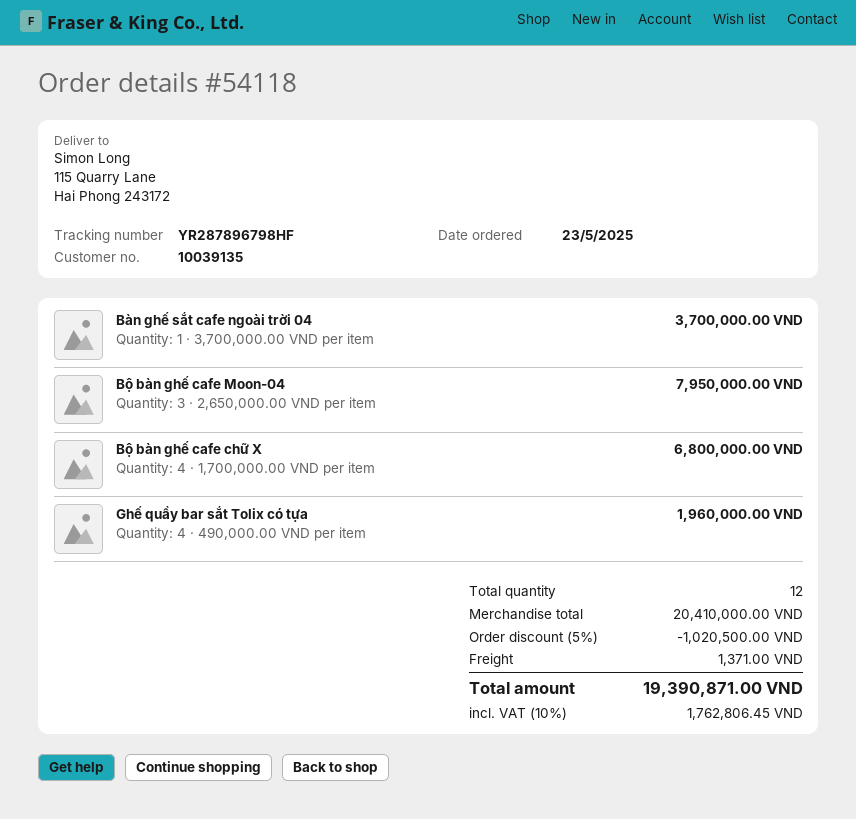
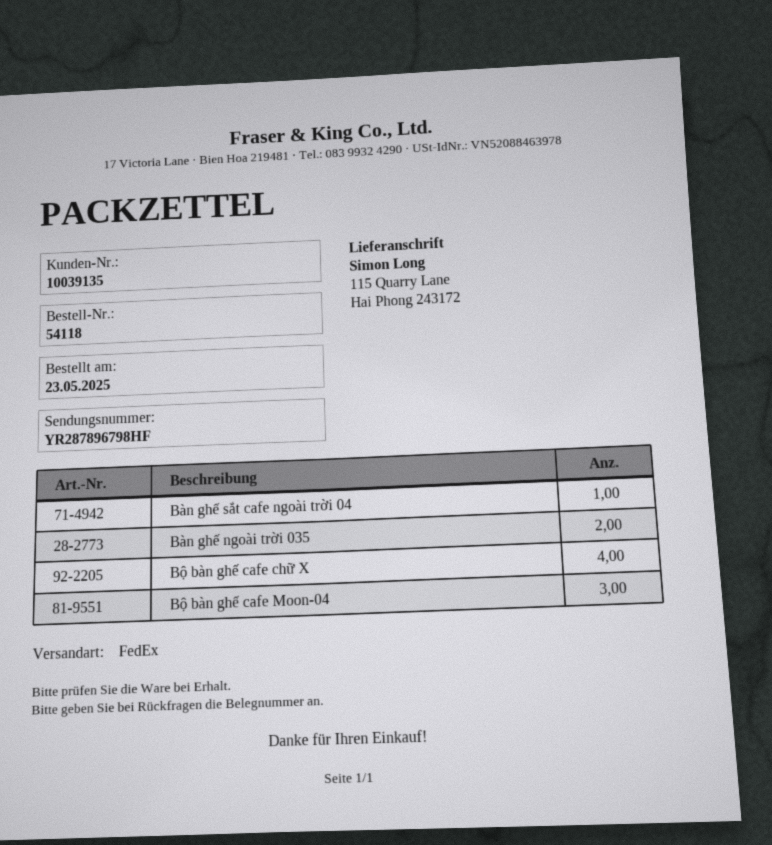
Ghế quầy bar sắt Tolix có tựa: 4 -> none
Bàn ghế ngoài trời 035: none -> 2

